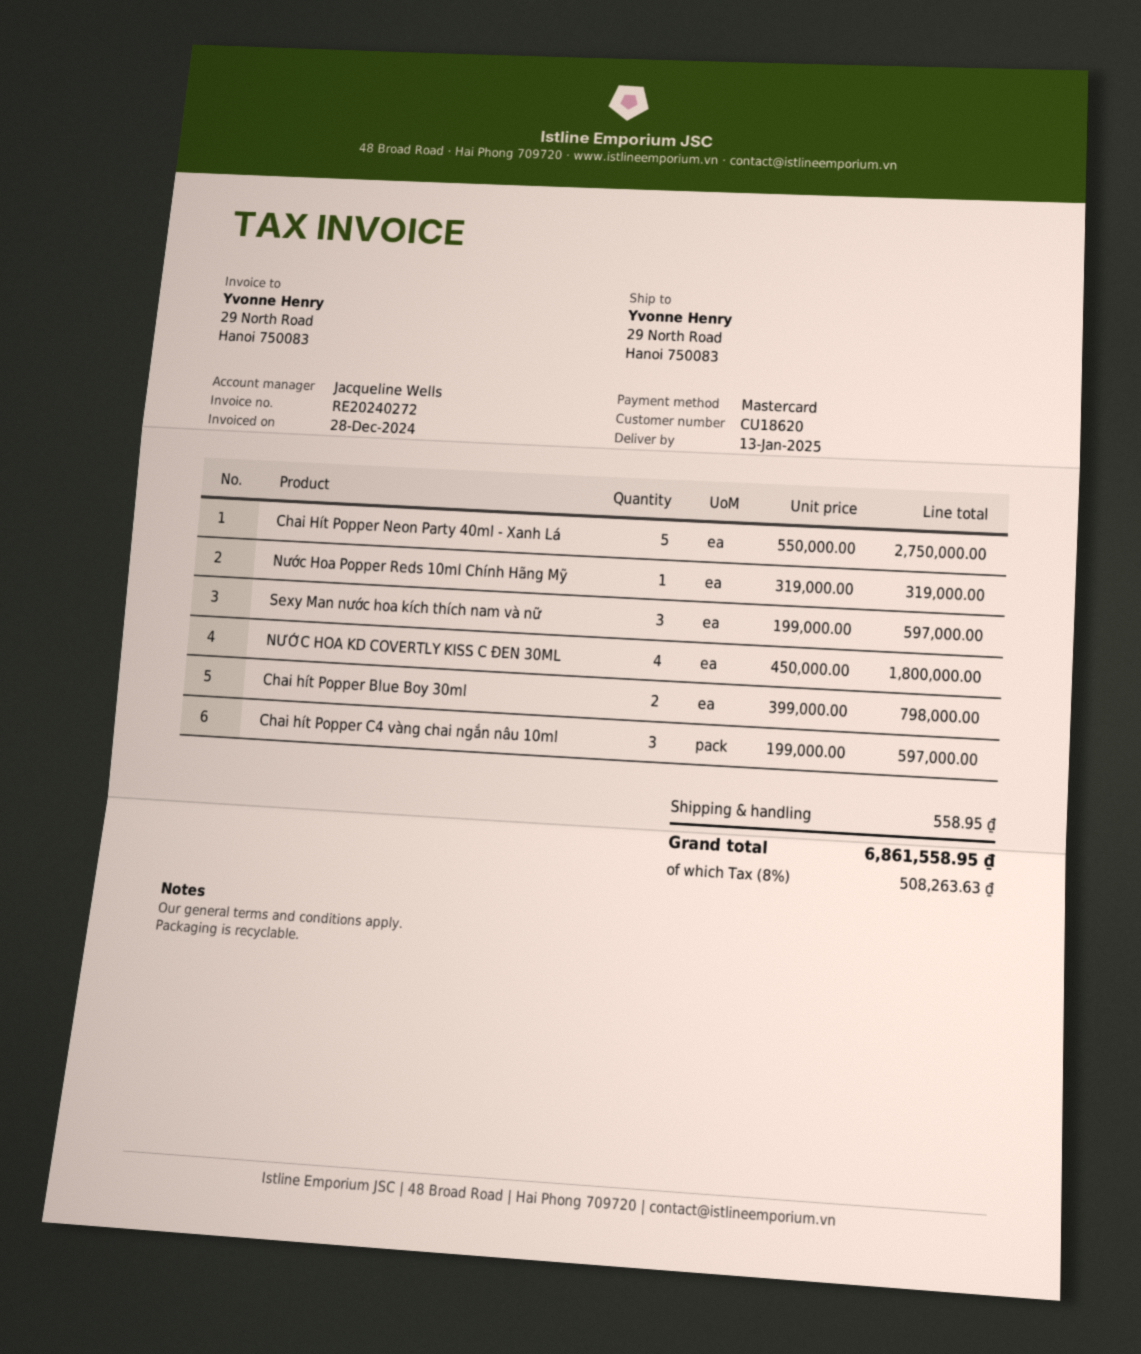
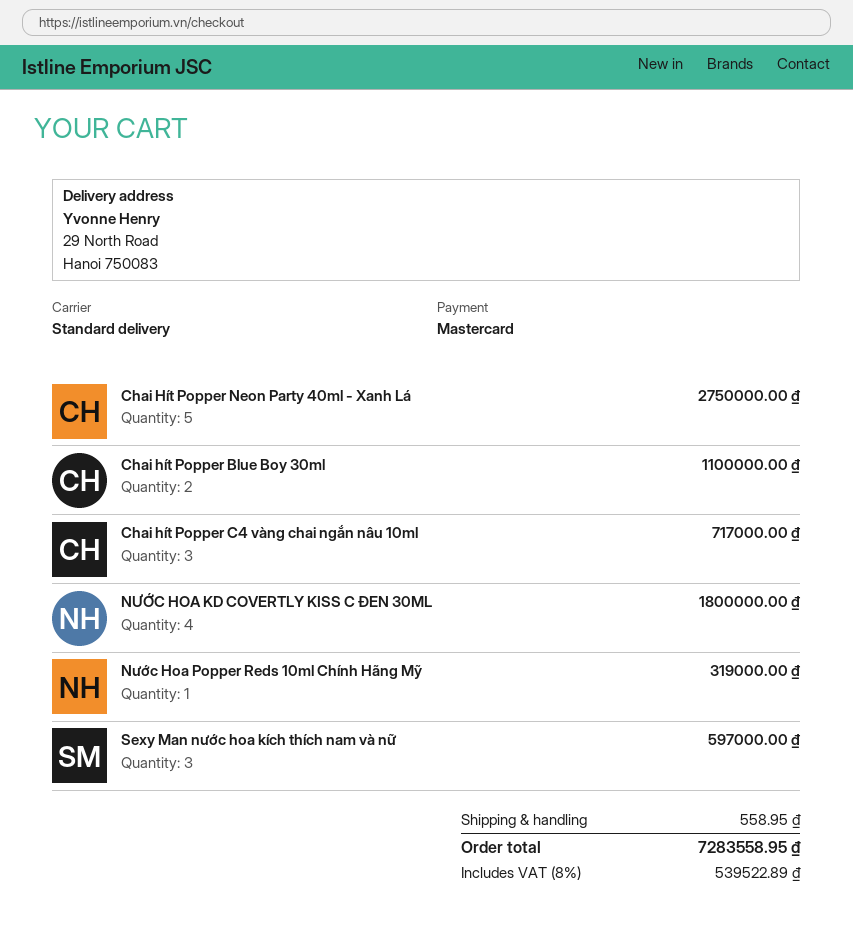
Chai hít Popper Blue Boy 30ml: 2 for 798000.00 -> 2 for 1100000.00
Chai hít Popper C4 vàng chai ngắn nâu 10ml: 3 for 597000.00 -> 3 for 717000.00
tax: 8% = 508263.63 -> 8% = 539522.89
total: 6861558.95 -> 7283558.95

